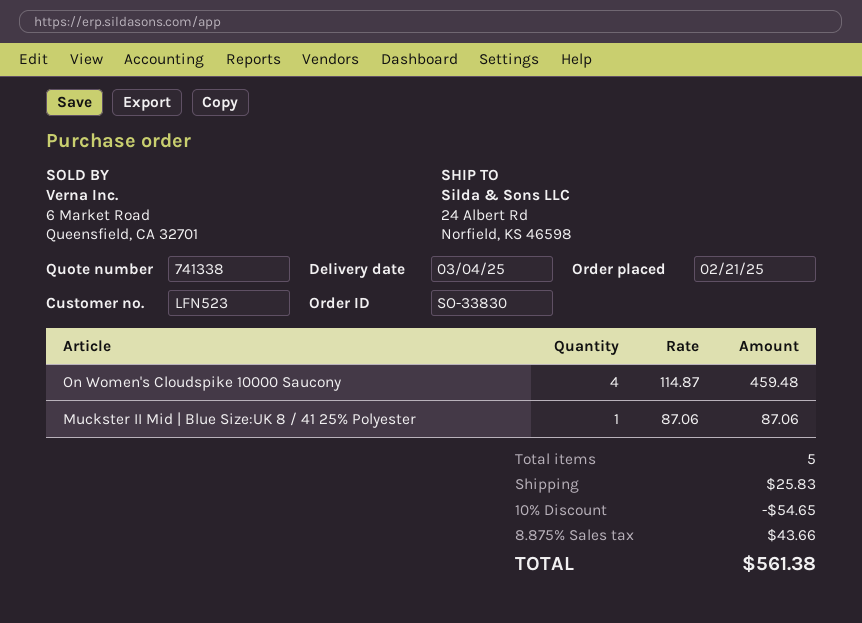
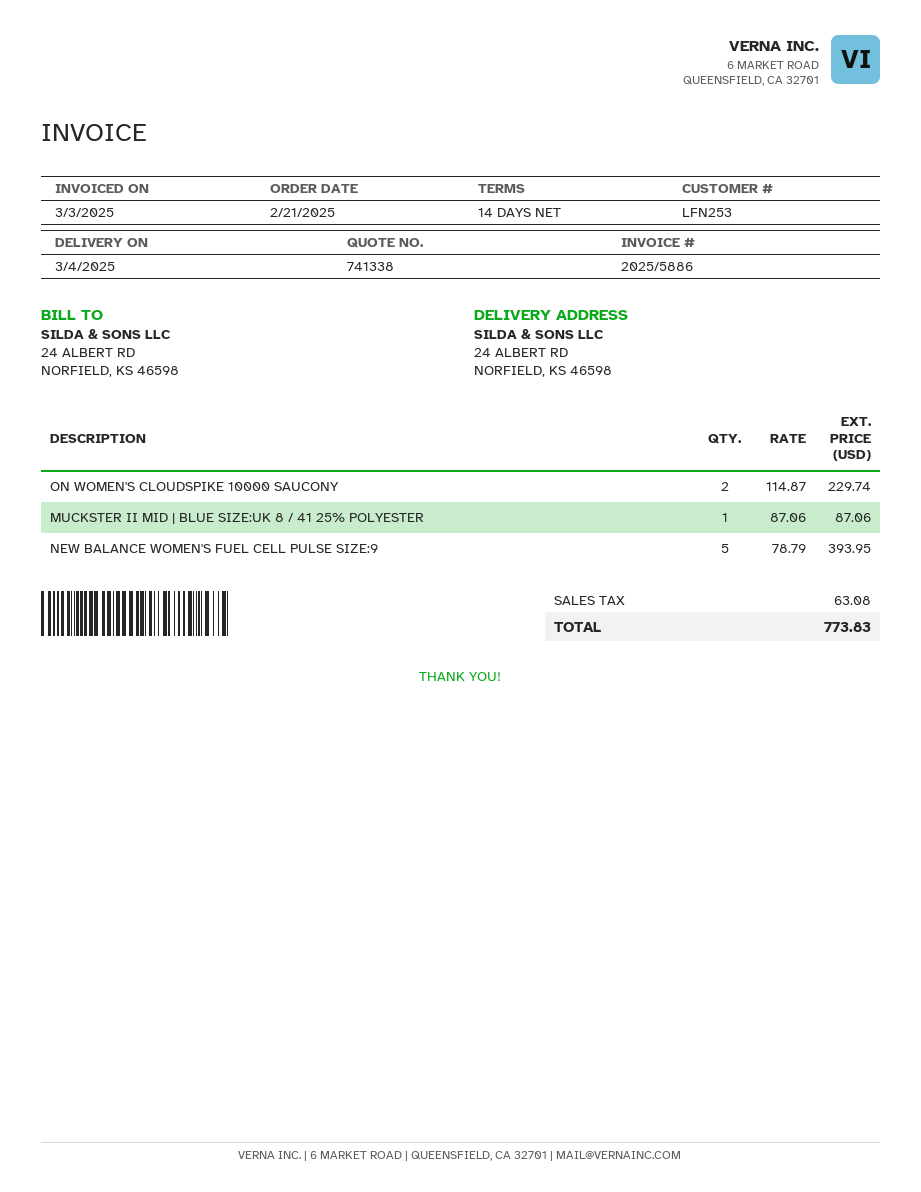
customer number: LFN523 -> LFN253
On Women's Cloudspike 10000 Saucony: 4 x 114.87 = 459.48 -> 2 x 114.87 = 229.74
NEW BALANCE WOMEN'S FUEL CELL PULSE SIZE:9: none -> 5 x 78.79 = 393.95
discount: 10% = 54.65 -> none
shipping: 25.83 -> none
tax: 43.66 -> 63.08
total: 561.38 -> 773.83

